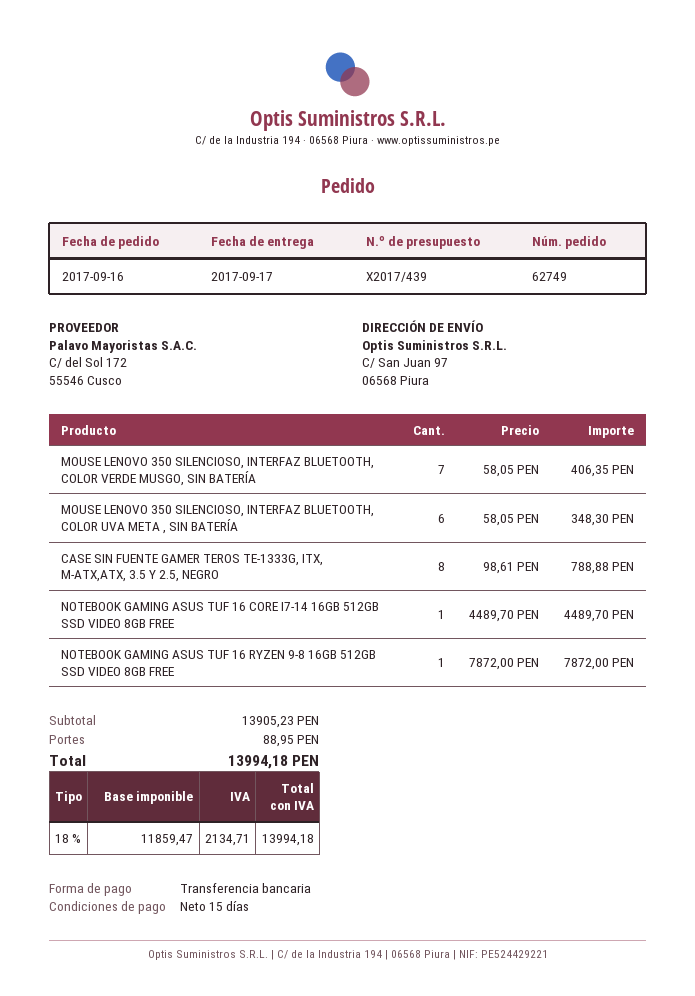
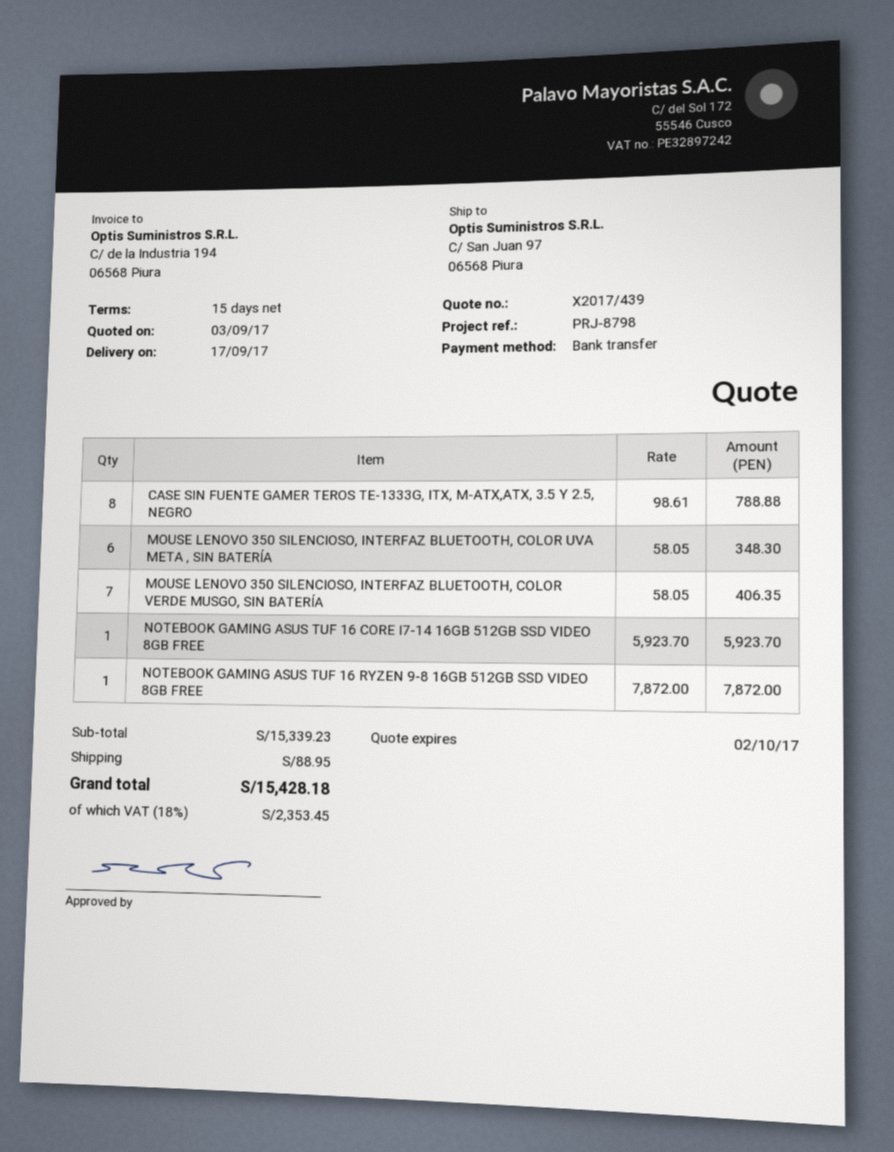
NOTEBOOK GAMING ASUS TUF 16 CORE I7-14 16GB 512GB SSD VIDEO 8GB FREE: 1 x 4489.70 = 4489.70 -> 1 x 5923.70 = 5923.70
subtotal: 13905.23 -> 15339.23
tax: 18% = 2134.71 -> 18% = 2353.45
total: 13994.18 -> 15428.18

